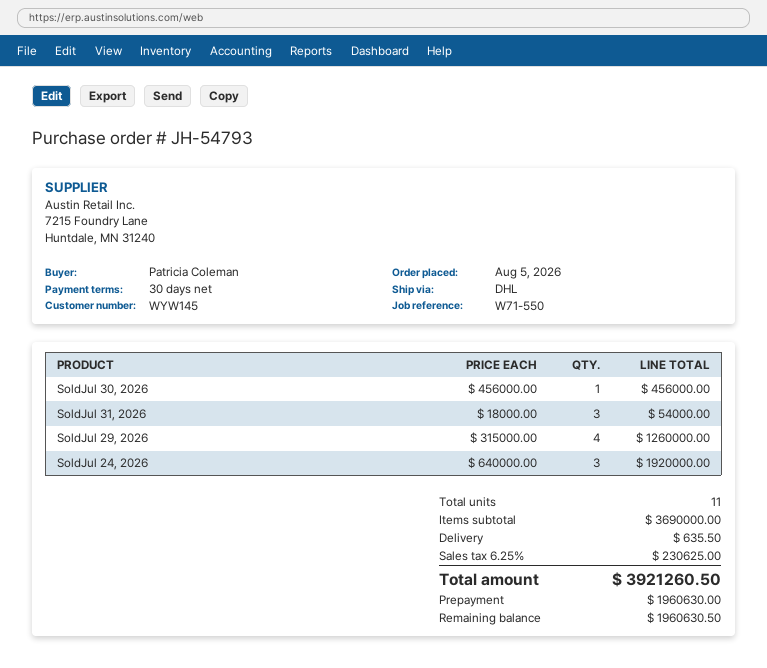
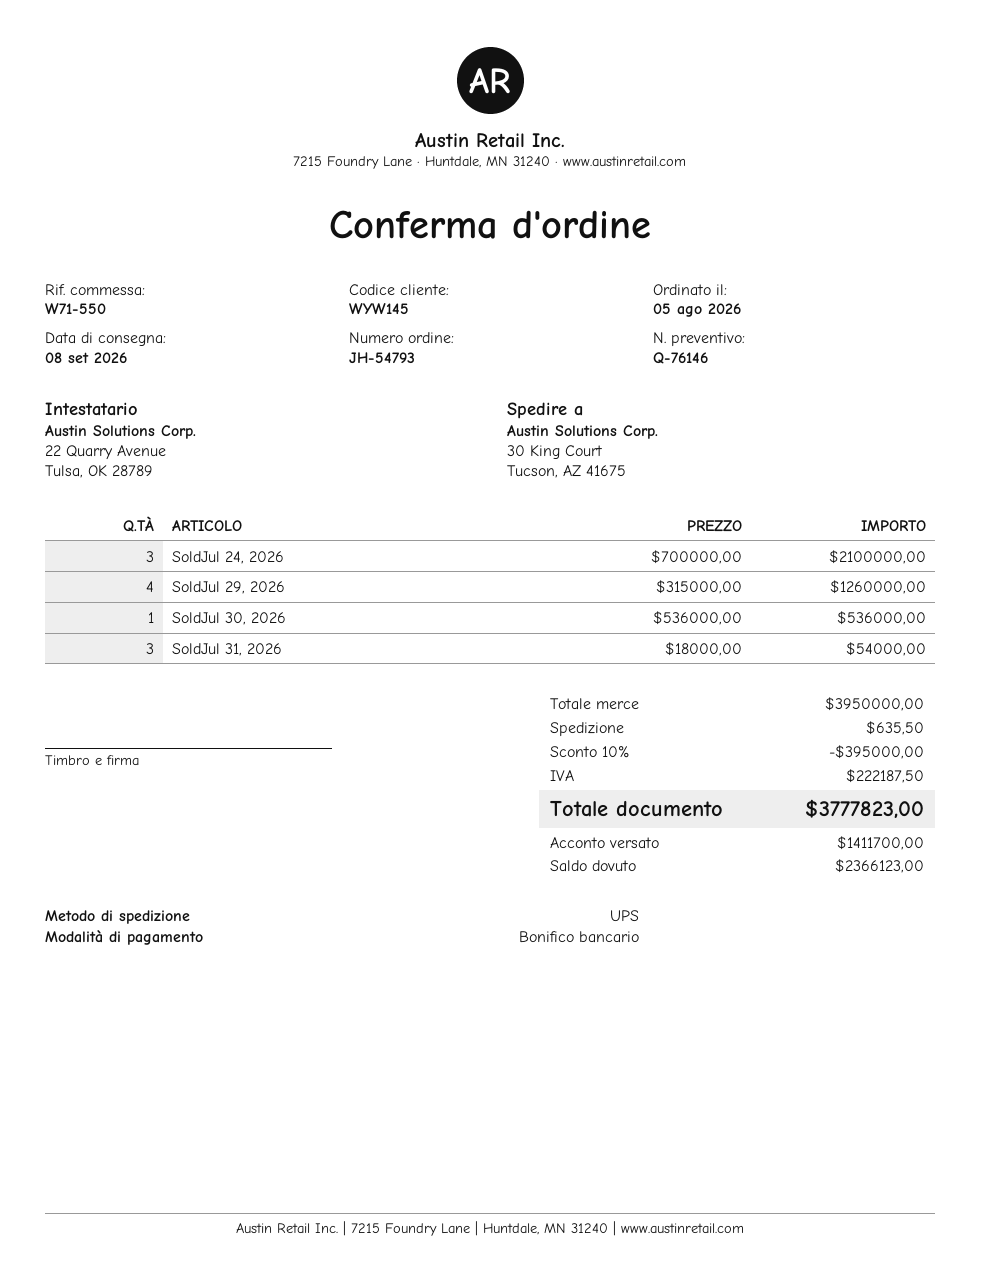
shipping method: DHL -> UPS
SoldJul 30, 2026: 1 x 456000.00 = 456000.00 -> 1 x 536000.00 = 536000.00
SoldJul 24, 2026: 3 x 640000.00 = 1920000.00 -> 3 x 700000.00 = 2100000.00
subtotal: 3690000.00 -> 3950000.00
discount: none -> 10% = 395000.00
tax: 230625.00 -> 222187.50
total: 3921260.50 -> 3777823.00
deposit: 1960630.00 -> 1411700.00
balance: 1960630.50 -> 2366123.00

